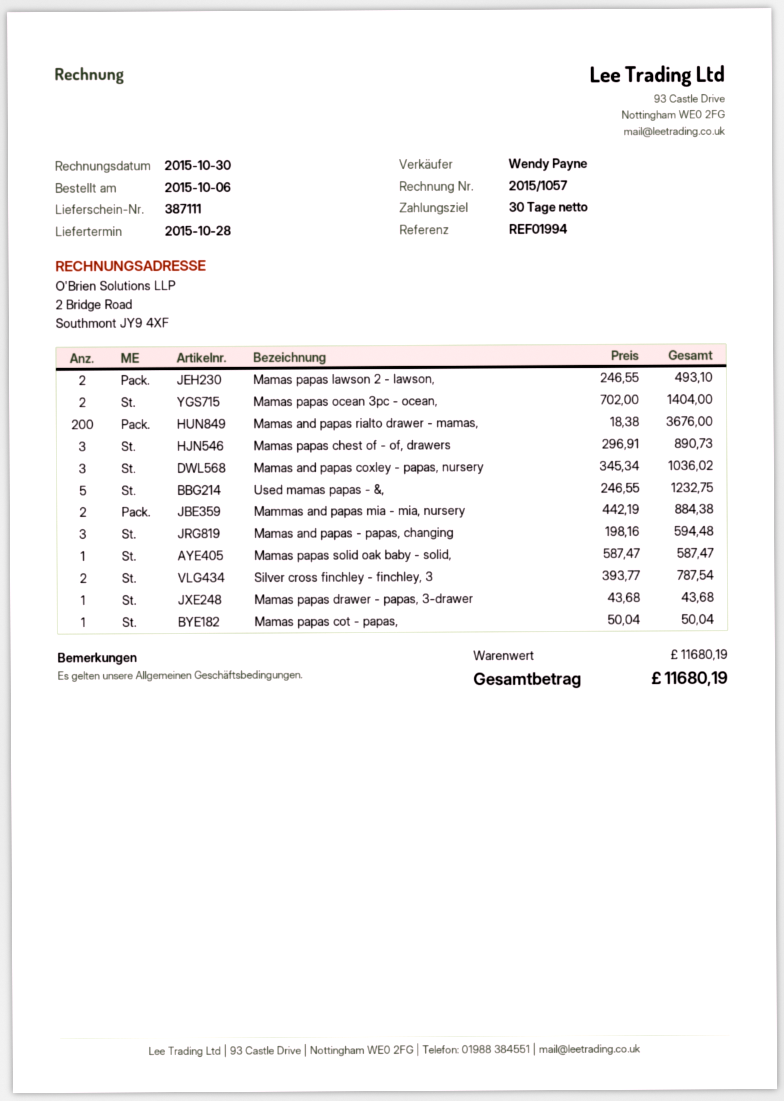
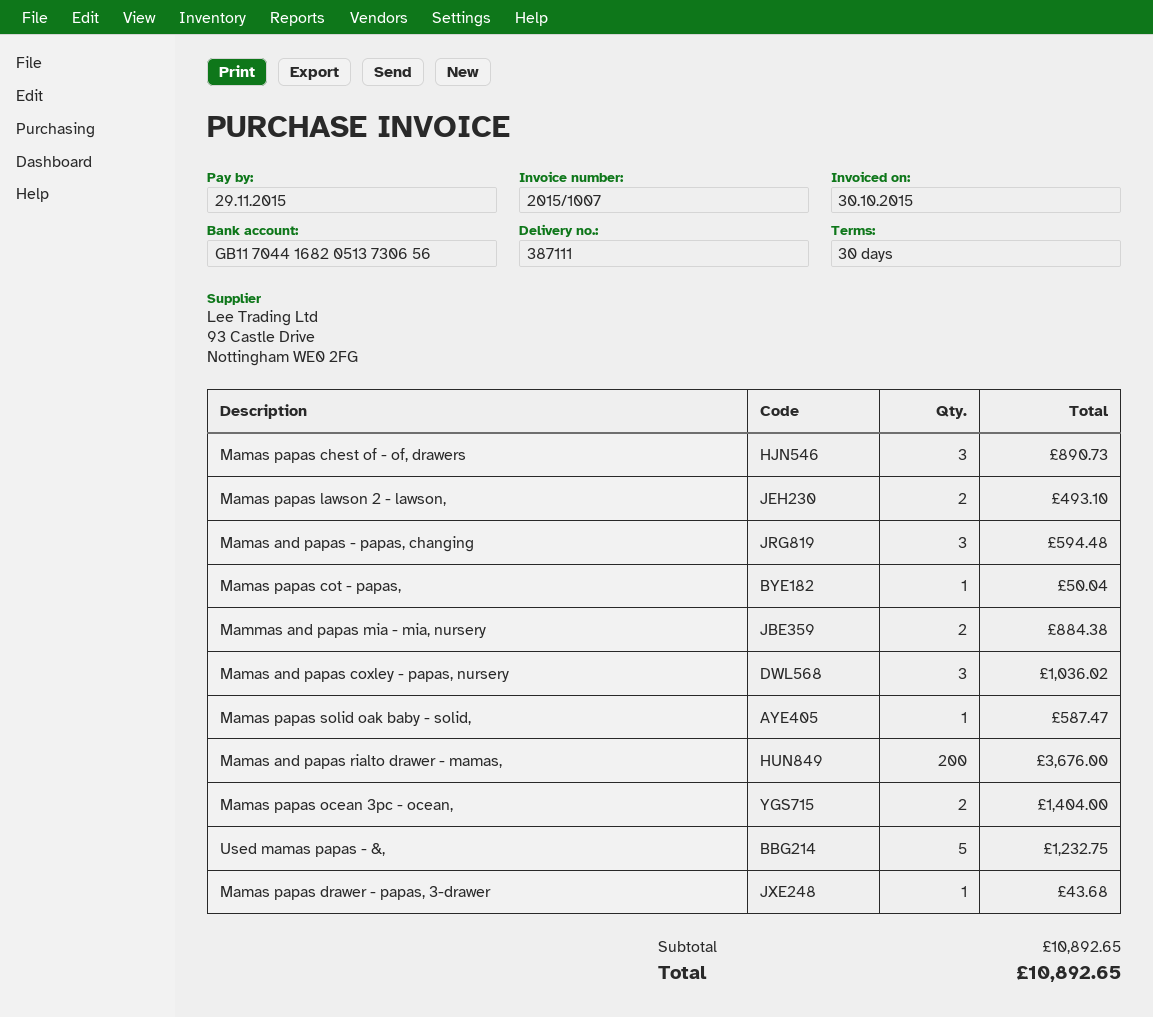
invoice number: 2015/1057 -> 2015/1007
Silver cross finchley - finchley, 3: 2 for 787.54 -> none
subtotal: 11680.19 -> 10892.65
total: 11680.19 -> 10892.65

